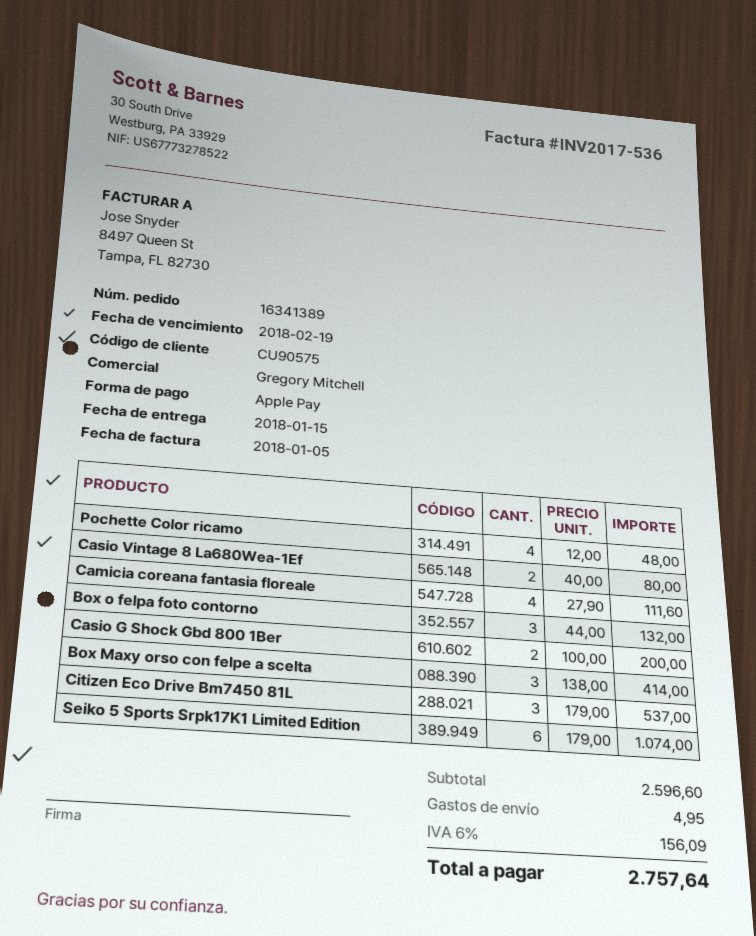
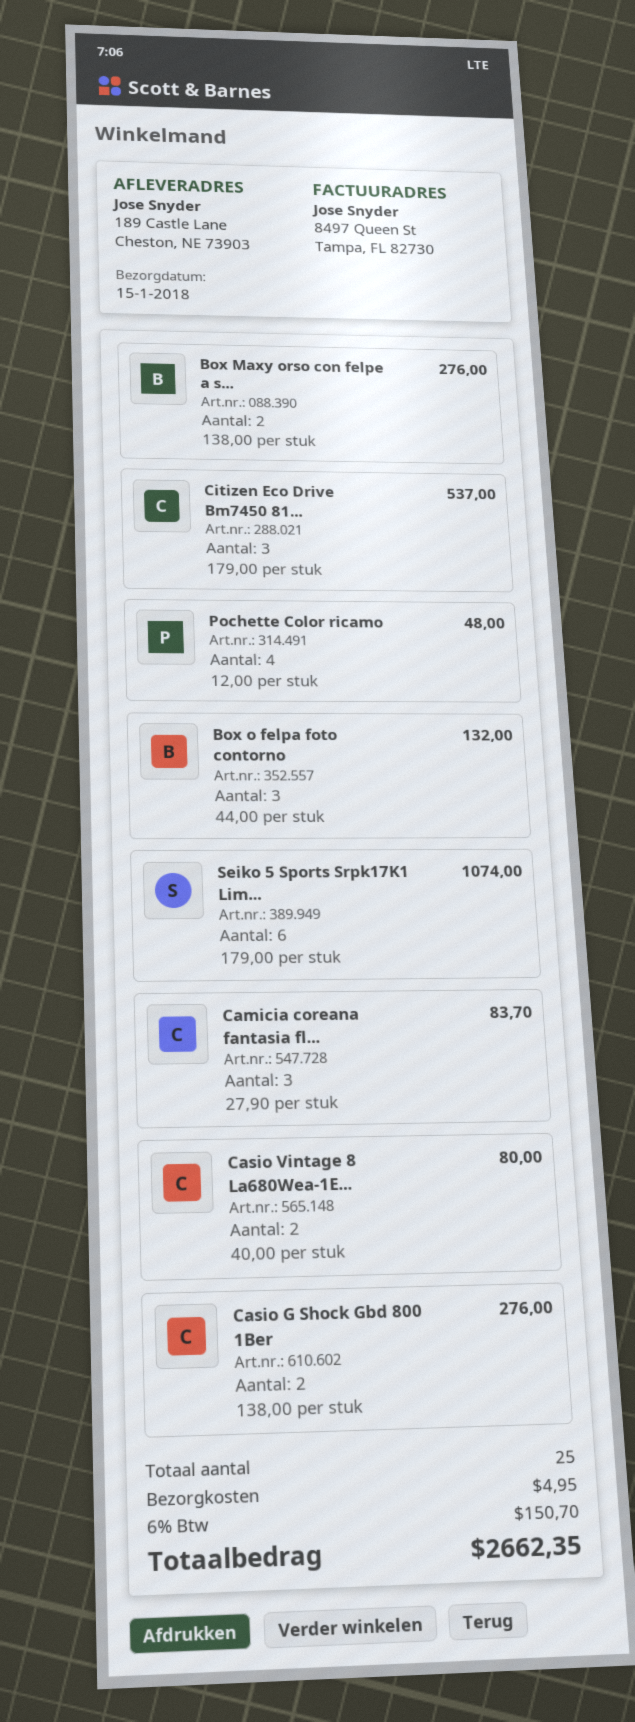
Camicia coreana fantasia floreale: 4 x 27.90 = 111.60 -> 3 x 27.90 = 83.70
Casio G Shock Gbd 800 1Ber: 2 x 100.00 = 200.00 -> 2 x 138.00 = 276.00
Box Maxy orso con felpe a scelta: 3 x 138.00 = 414.00 -> 2 x 138.00 = 276.00
tax: 6% = 156.09 -> 6% = 150.70
total: 2757.64 -> 2662.35

